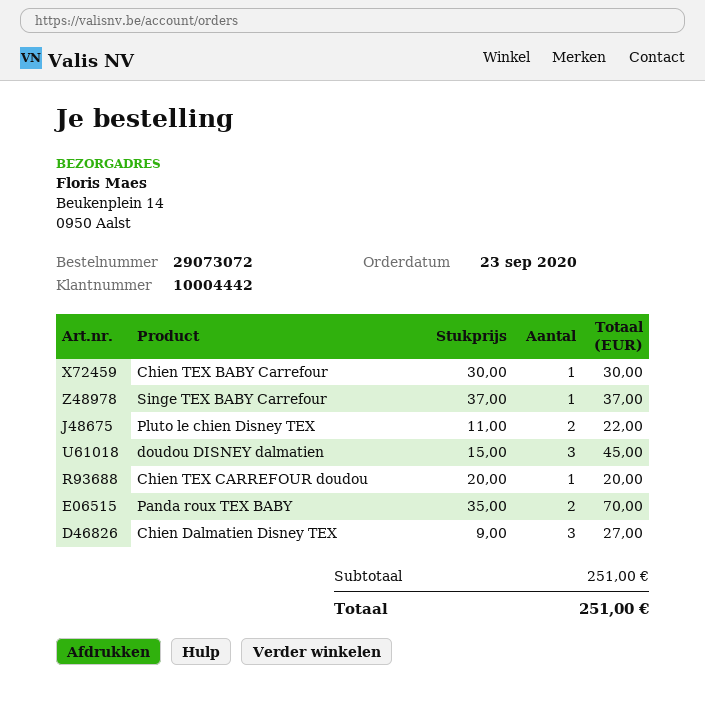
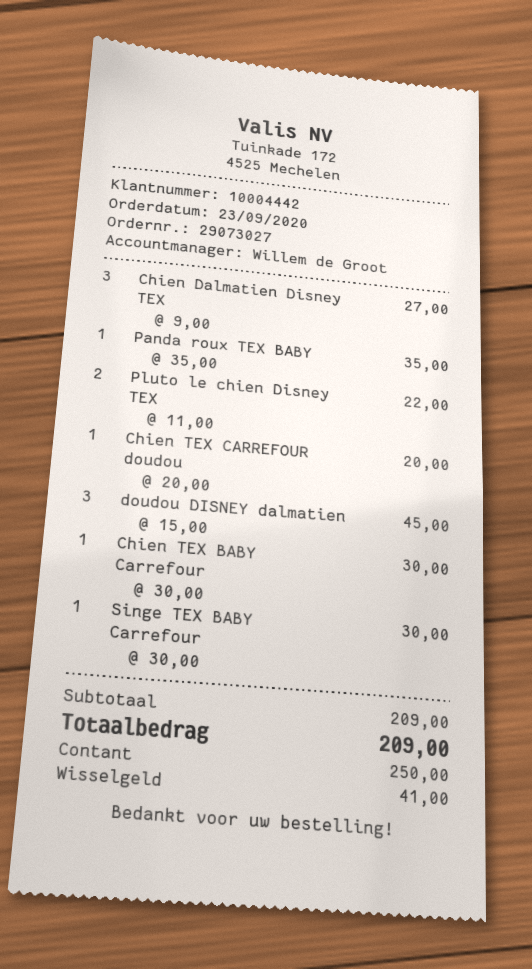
order number: 29073072 -> 29073027
Singe TEX BABY Carrefour: 1 x 37.00 = 37.00 -> 1 x 30.00 = 30.00
Panda roux TEX BABY: 2 x 35.00 = 70.00 -> 1 x 35.00 = 35.00
subtotal: 251.00 -> 209.00
total: 251.00 -> 209.00

